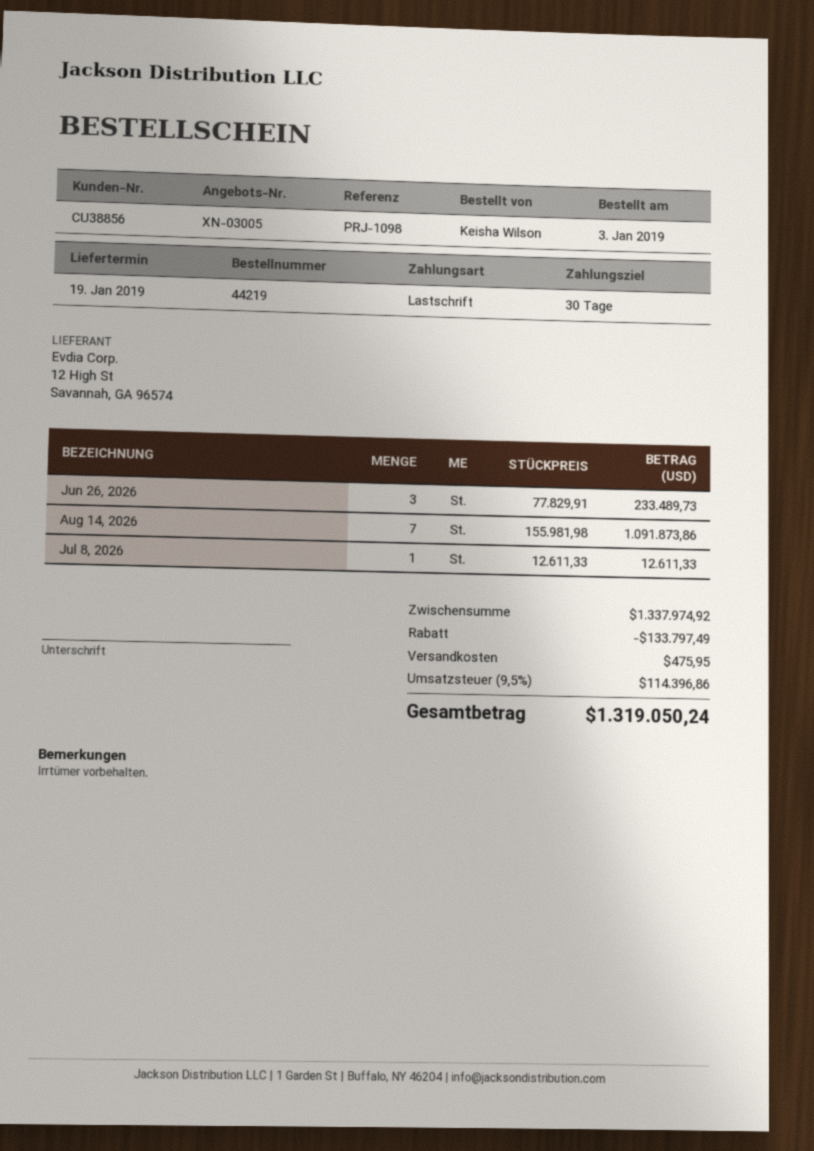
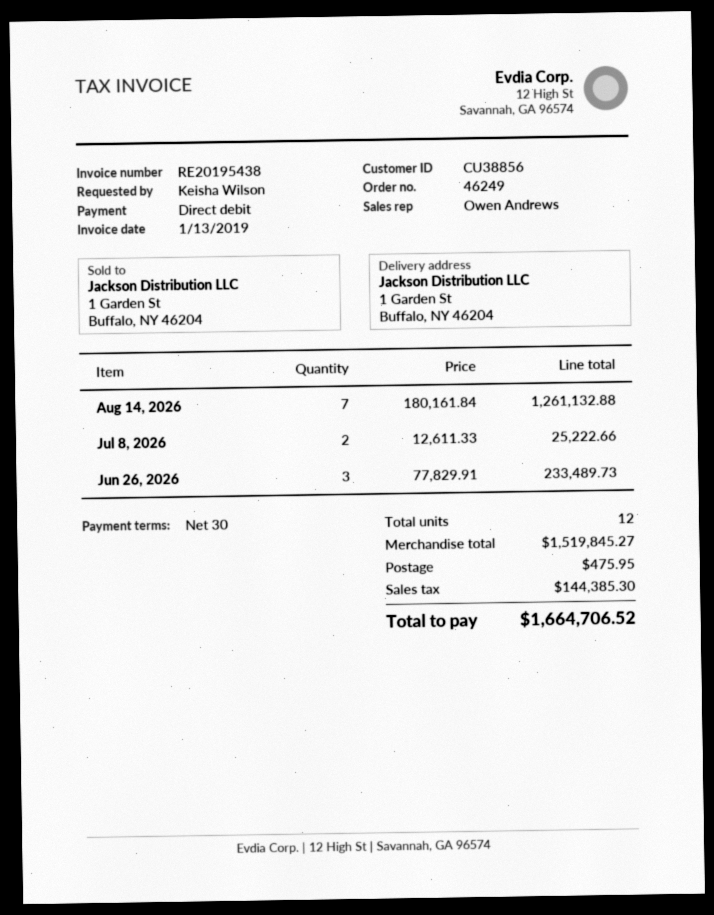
order number: 44219 -> 46249
Aug 14, 2026: 7 x 155981.98 = 1091873.86 -> 7 x 180161.84 = 1261132.88
Jul 8, 2026: 1 x 12611.33 = 12611.33 -> 2 x 12611.33 = 25222.66
subtotal: 1337974.92 -> 1519845.27
discount: 133797.49 -> none
tax: 114396.86 -> 144385.30
total: 1319050.24 -> 1664706.52

